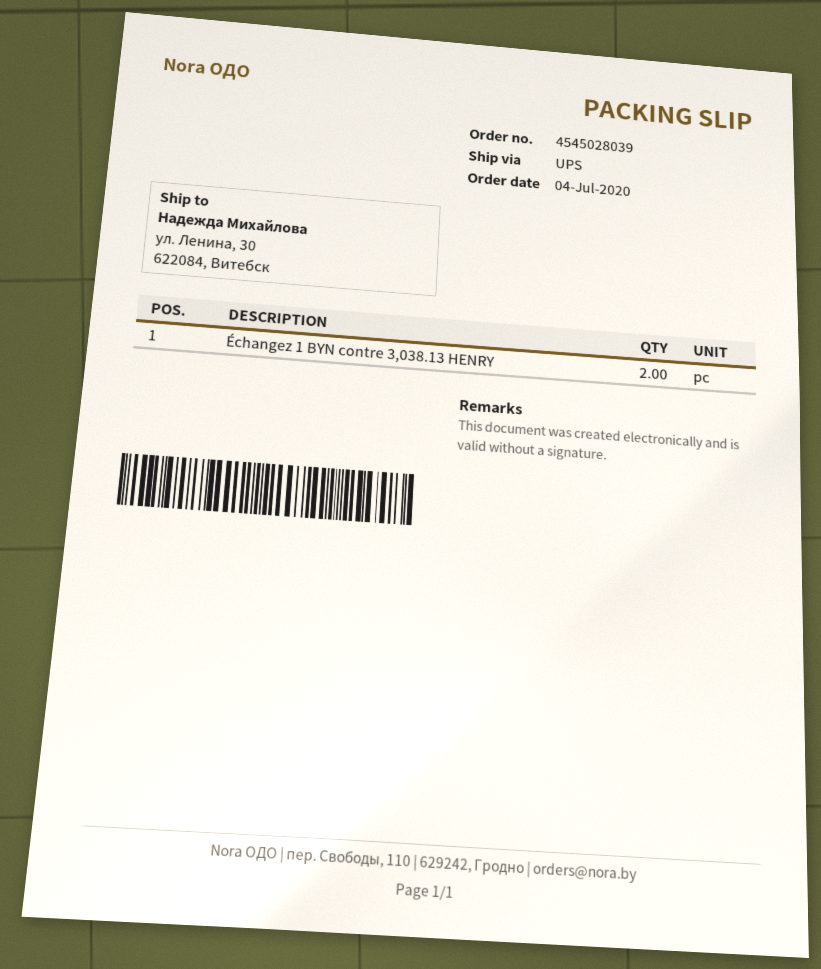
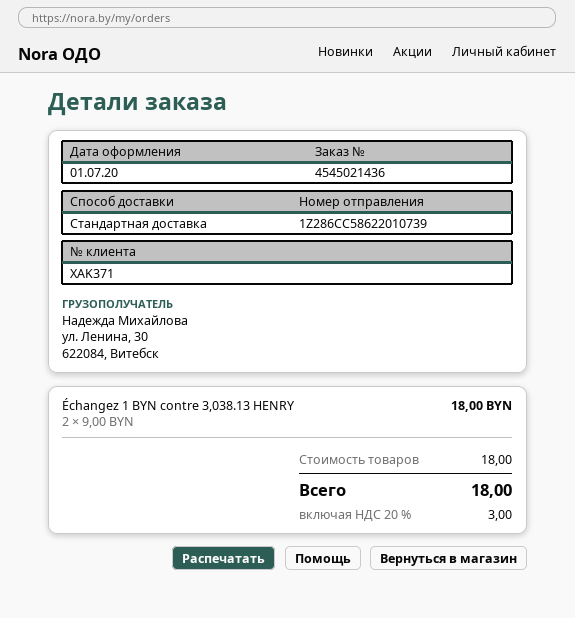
order number: 4545028039 -> 4545021436
order date: 2020-07-04 -> 2020-07-01
shipping method: UPS -> standard

